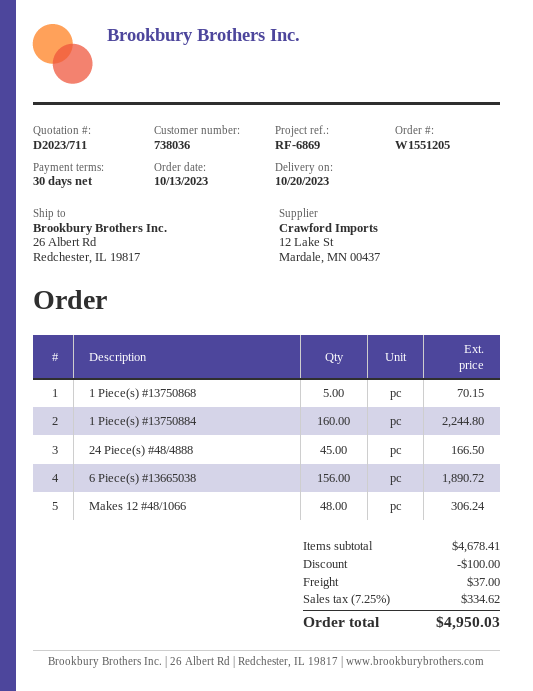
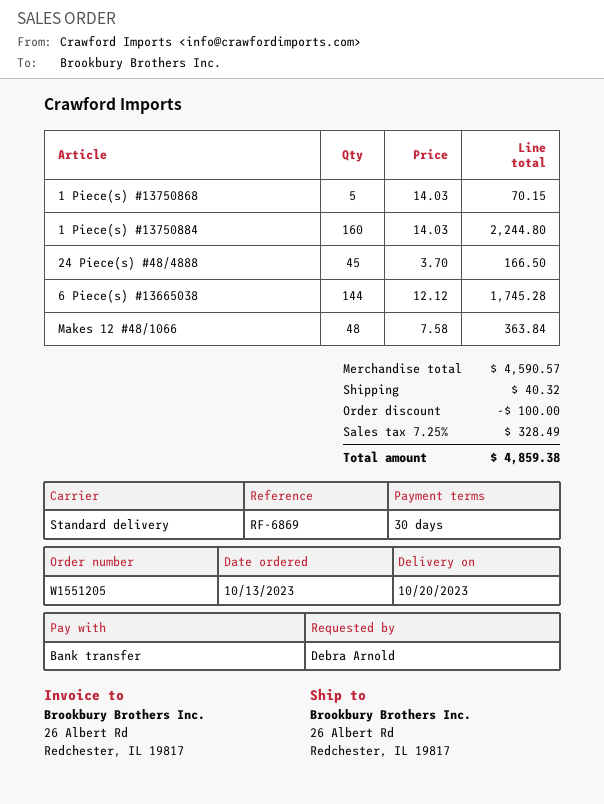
6 Piece(s) #13665038: 156 for 1890.72 -> 144 for 1745.28
Makes 12 #48/1066: 48 for 306.24 -> 48 for 363.84
subtotal: 4678.41 -> 4590.57
shipping: 37.00 -> 40.32
tax: 7.25% = 334.62 -> 7.25% = 328.49
total: 4950.03 -> 4859.38

